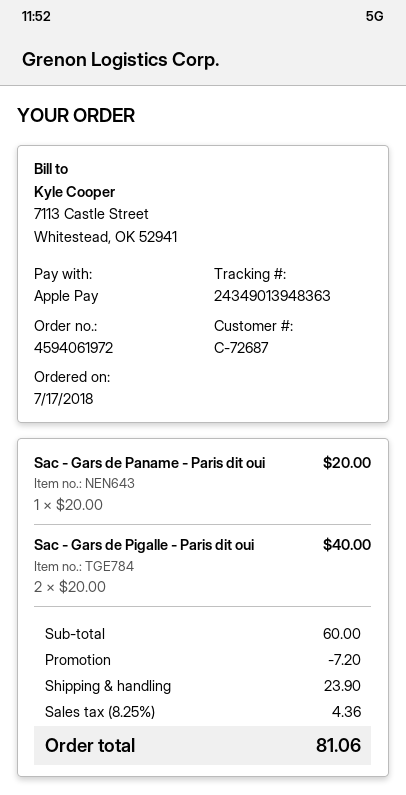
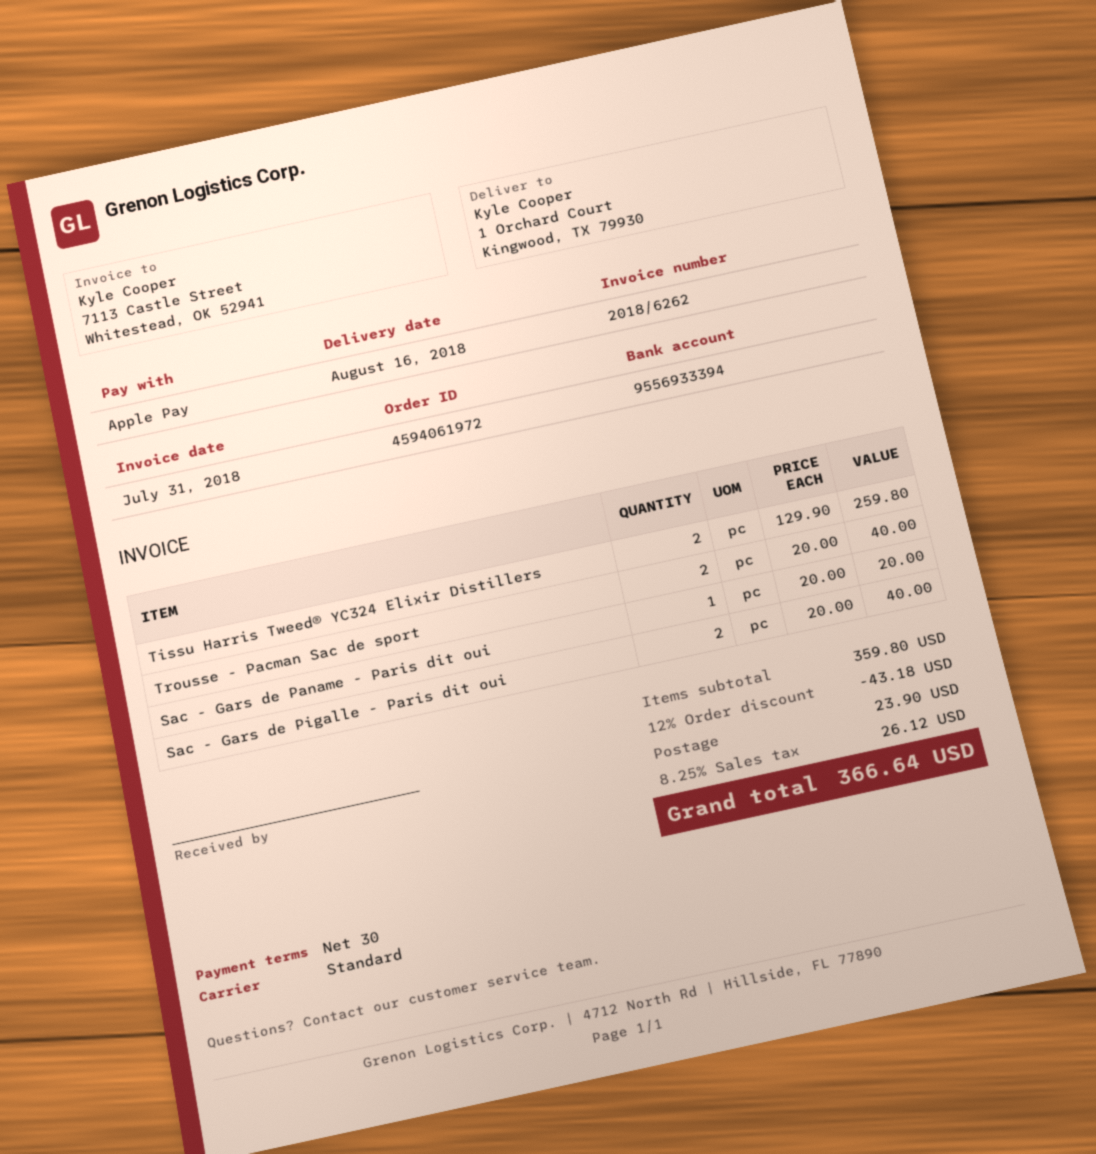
Tissu Harris Tweed® YC324 Elixir Distillers: none -> 2 x 129.90 = 259.80
Trousse - Pacman Sac de sport: none -> 2 x 20.00 = 40.00
subtotal: 60.00 -> 359.80
discount: 7.20 -> 43.18
tax: 8.25% = 4.36 -> 8.25% = 26.12
total: 81.06 -> 366.64

